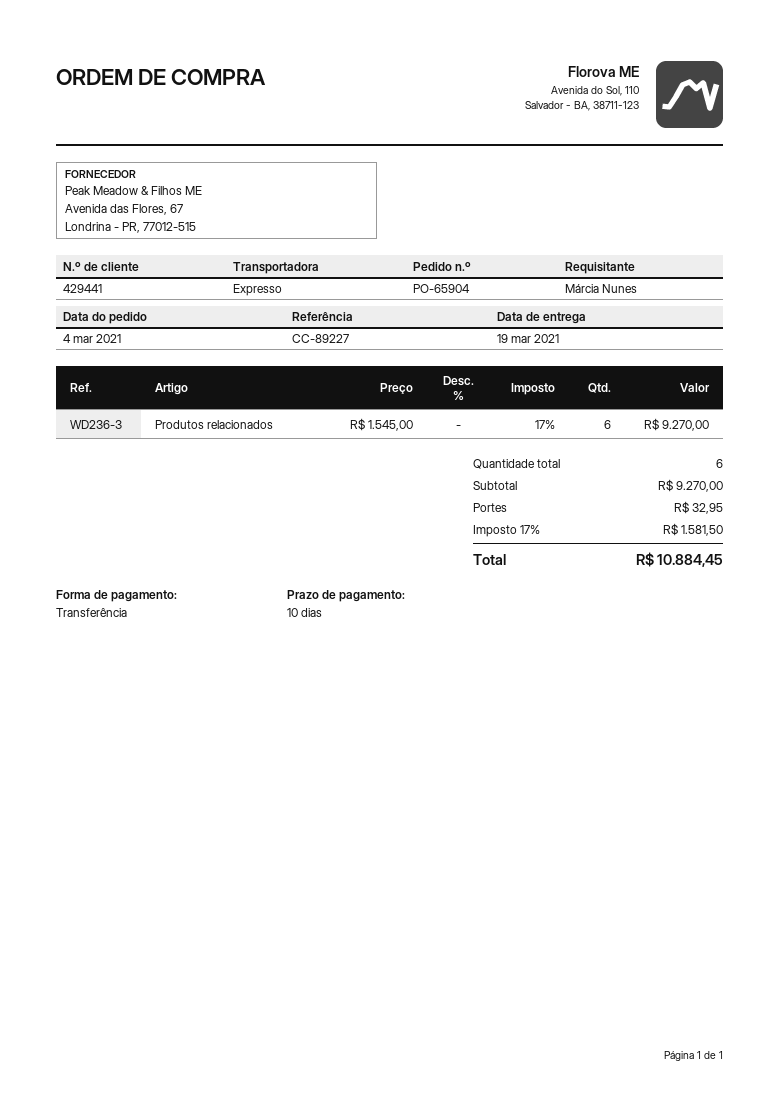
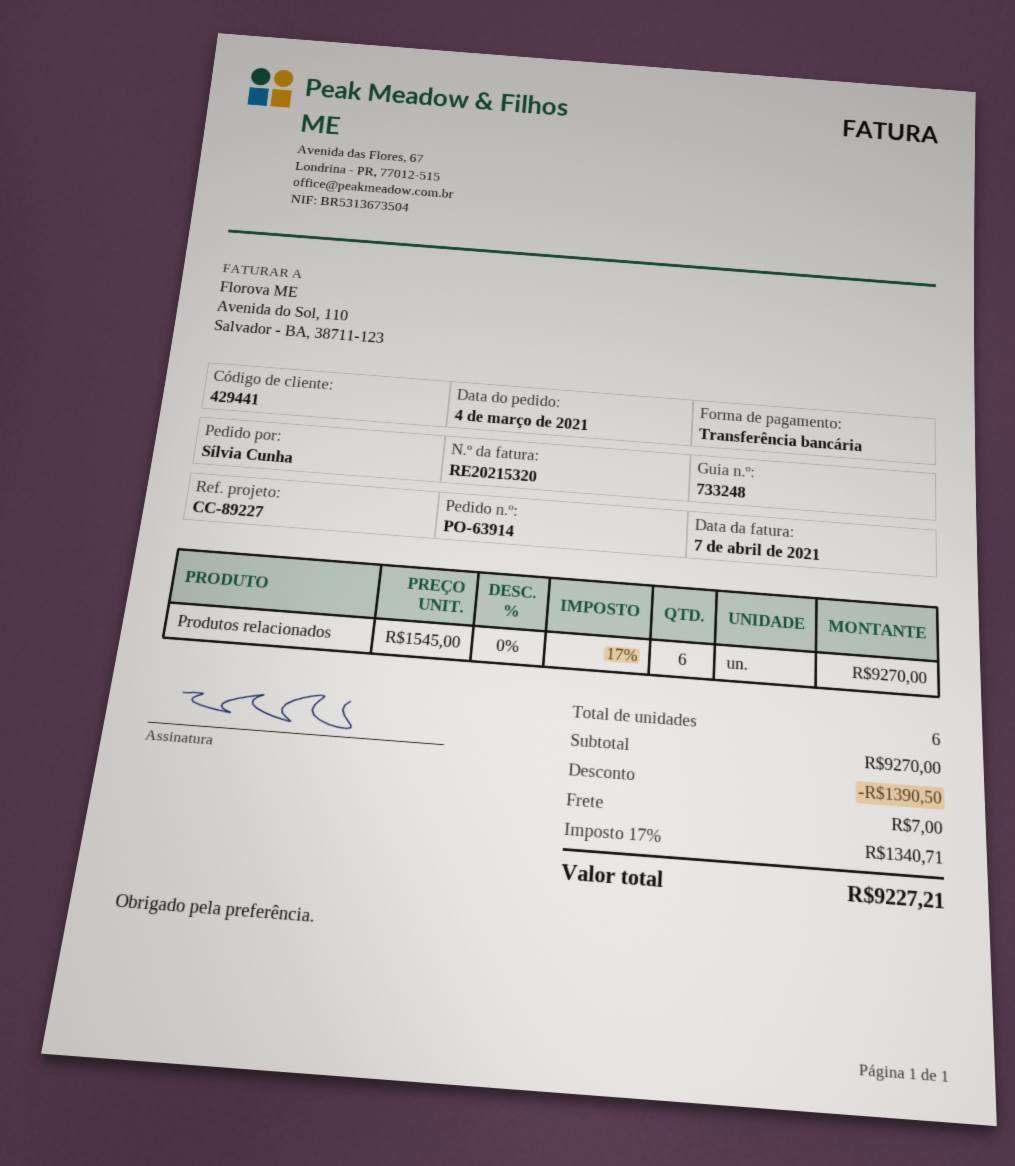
order number: PO-65904 -> PO-63914
ordered by: Márcia Nunes -> Sílvia Cunha
discount: none -> 1390.50
shipping: 32.95 -> 7.00
tax: 17% = 1581.50 -> 17% = 1340.71
total: 10884.45 -> 9227.21

